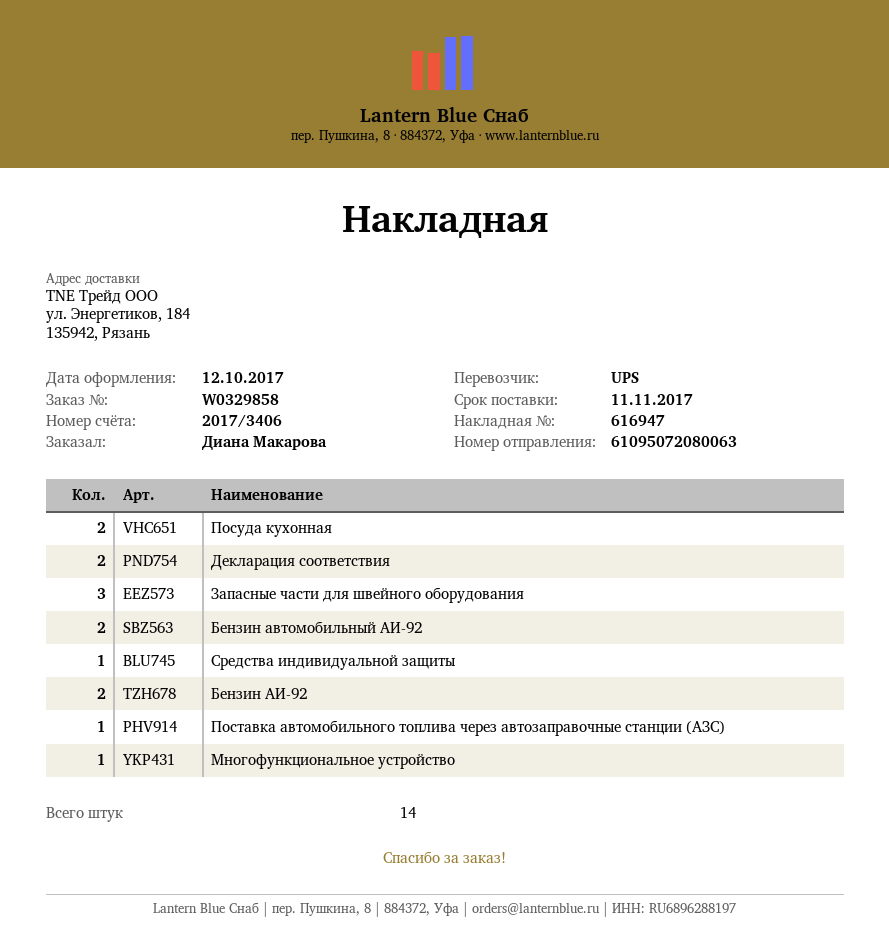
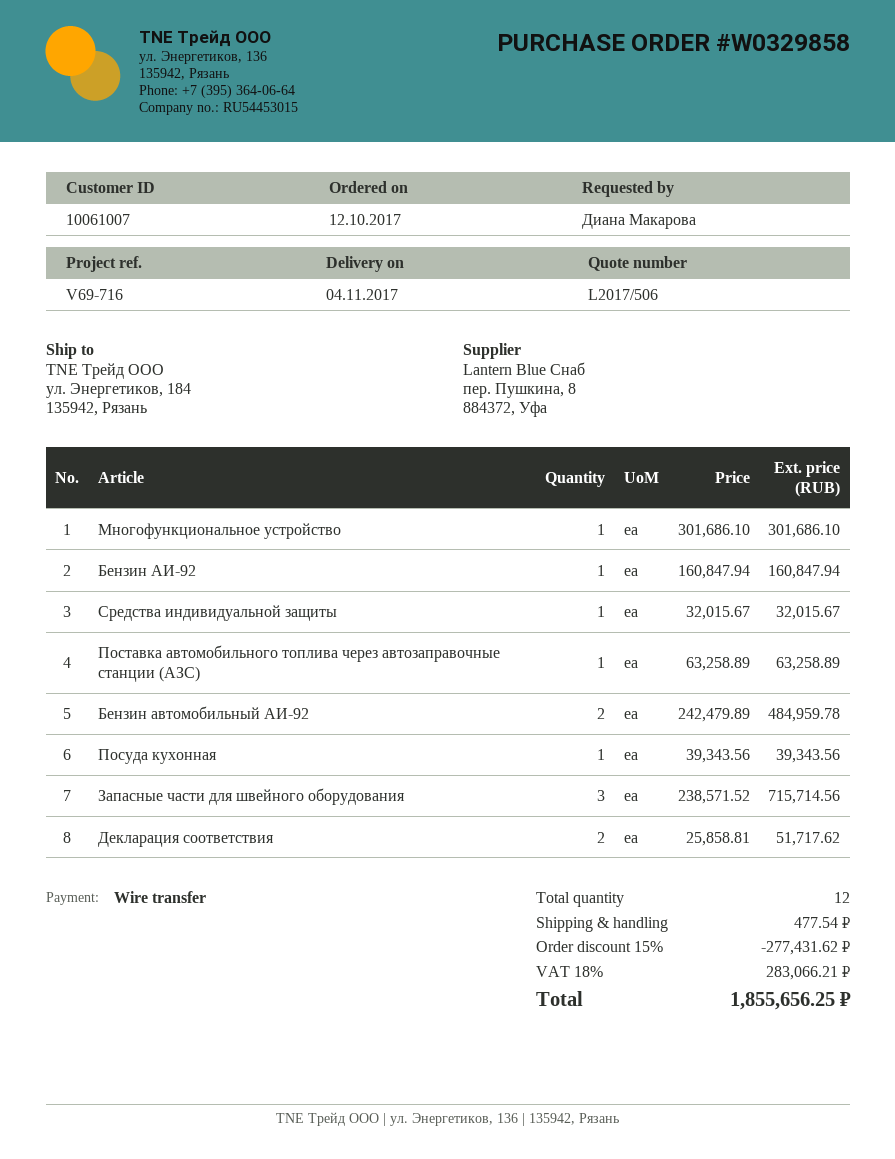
delivery date: 2017-11-11 -> 2017-11-04
Посуда кухонная: 2 -> 1
Бензин АИ-92: 2 -> 1
total quantity: 14 -> 12

